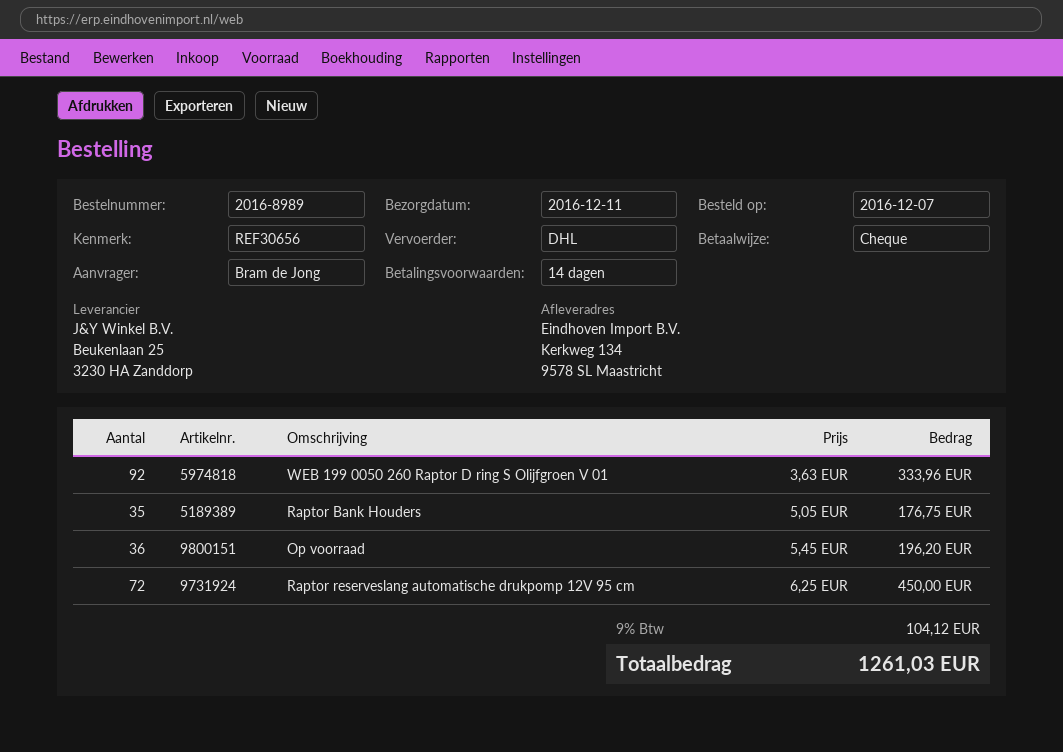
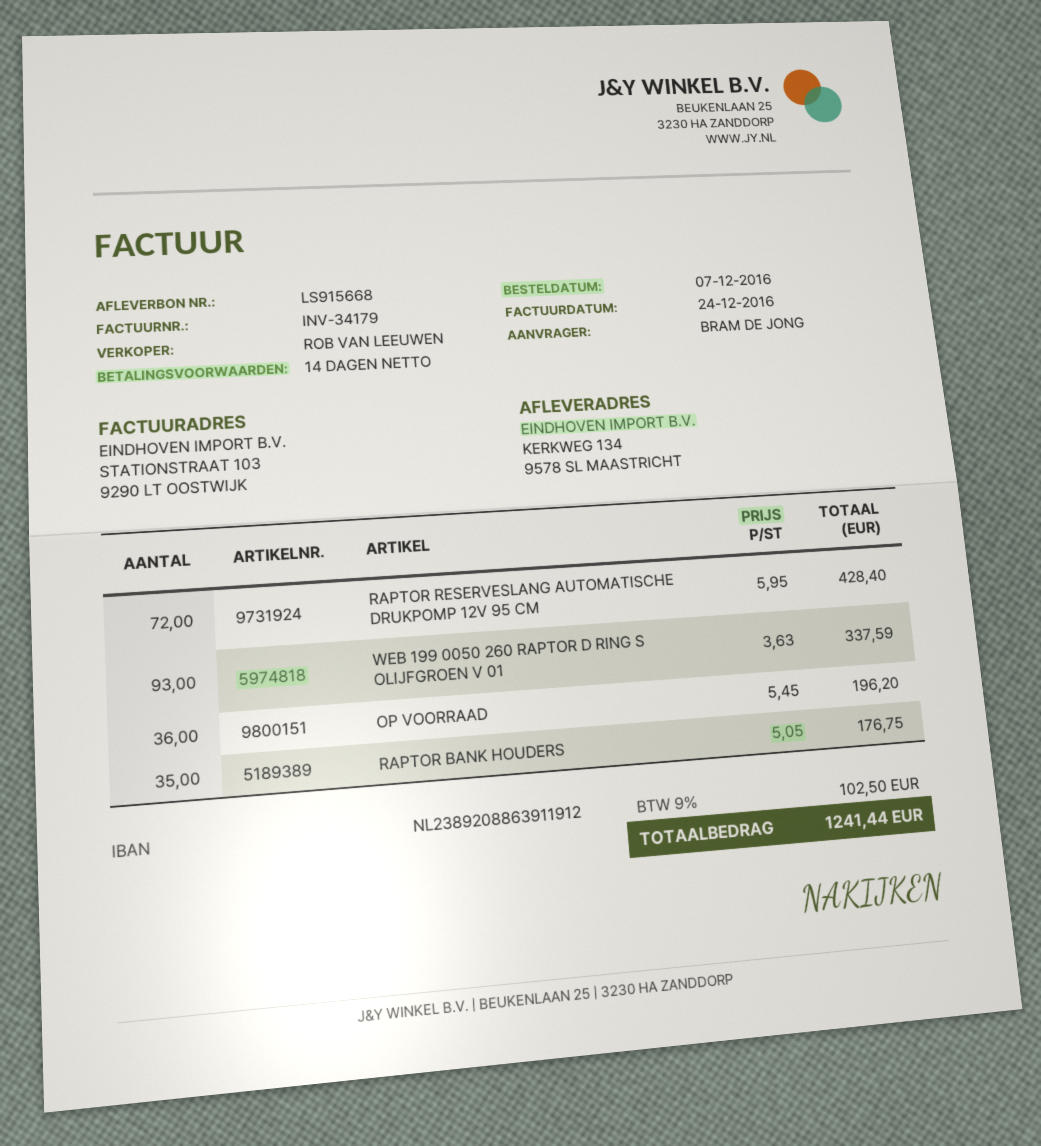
WEB 199 0050 260 Raptor D ring S Olijfgroen V 01: 92 x 3.63 = 333.96 -> 93 x 3.63 = 337.59
Raptor reserveslang automatische drukpomp 12V 95 cm: 72 x 6.25 = 450.00 -> 72 x 5.95 = 428.40
tax: 9% = 104.12 -> 9% = 102.50
total: 1261.03 -> 1241.44

